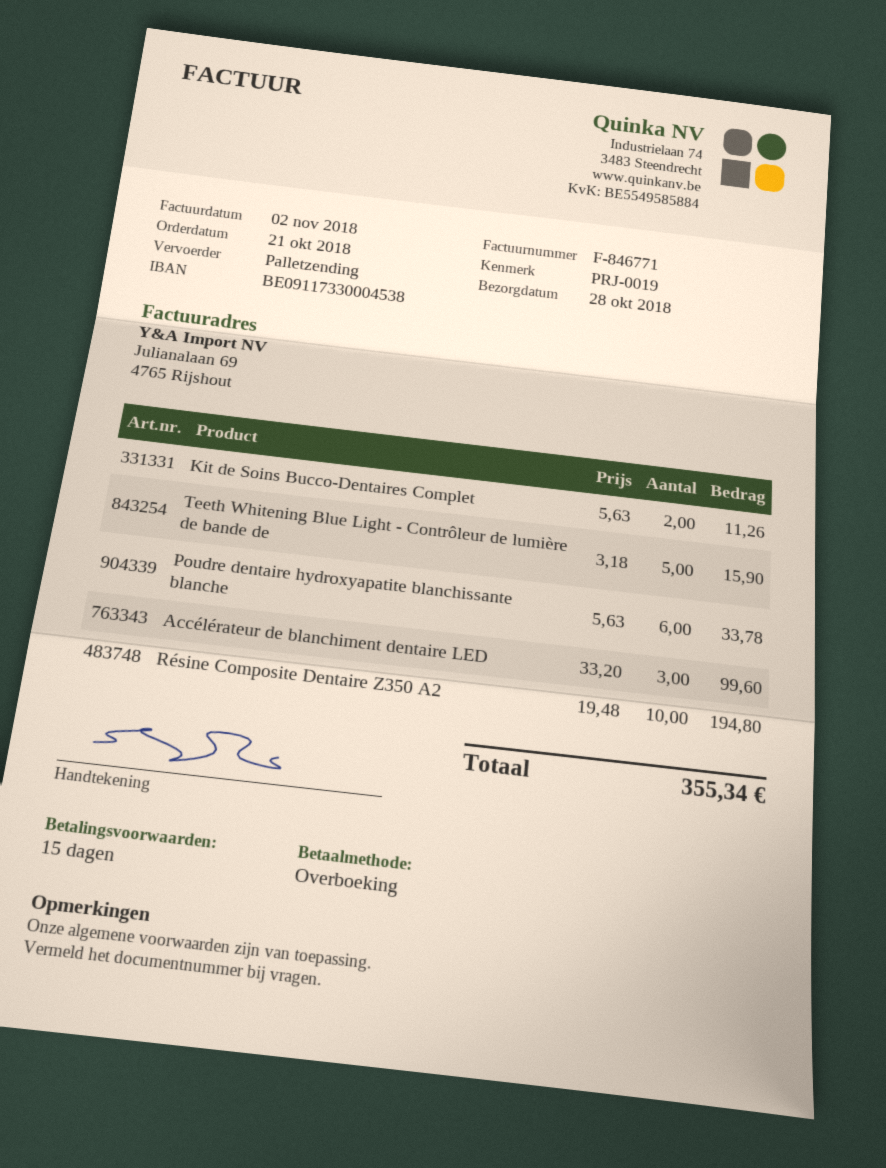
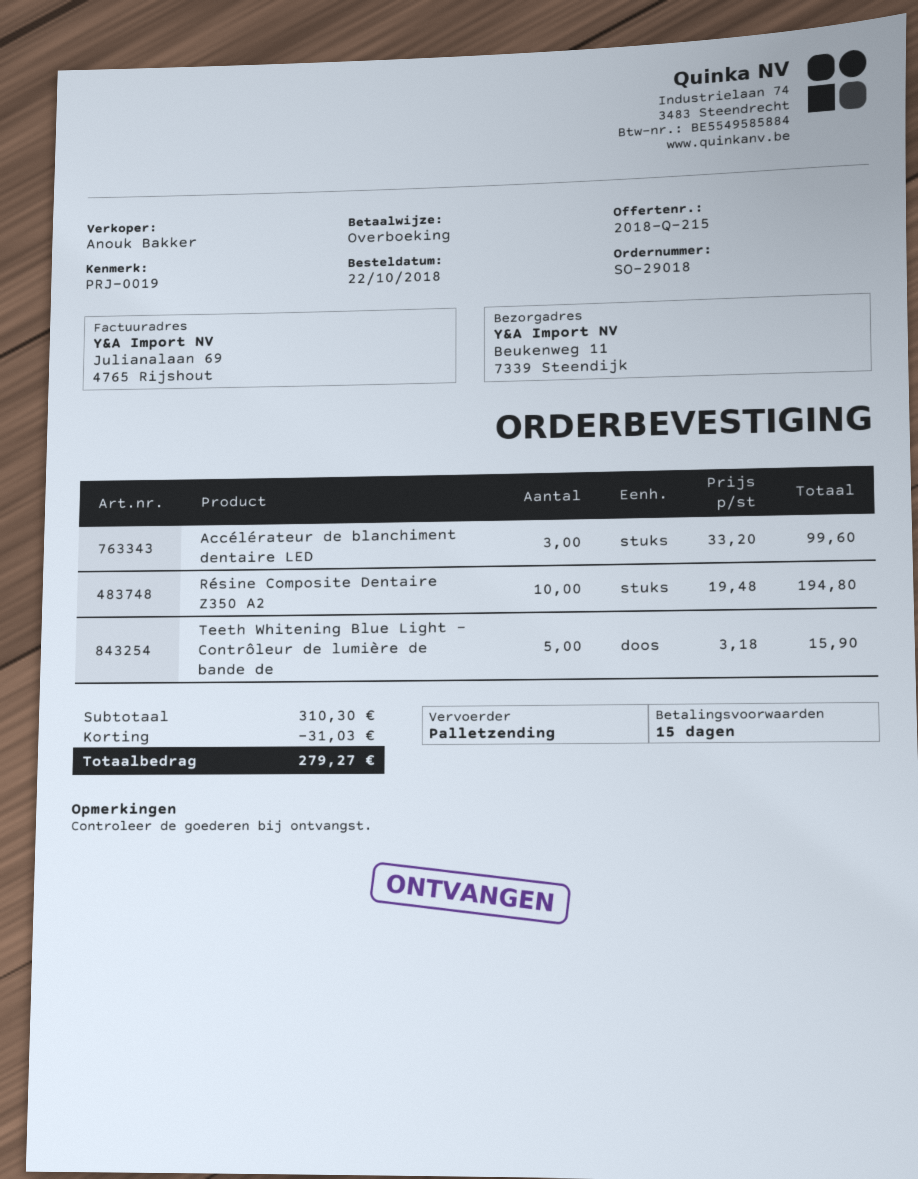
order date: 2018-10-21 -> 2018-10-22
Kit de Soins Bucco-Dentaires Complet: 2 x 5.63 = 11.26 -> none
Poudre dentaire hydroxyapatite blanchissante blanche: 6 x 5.63 = 33.78 -> none
discount: none -> 31.03
total: 355.34 -> 279.27

